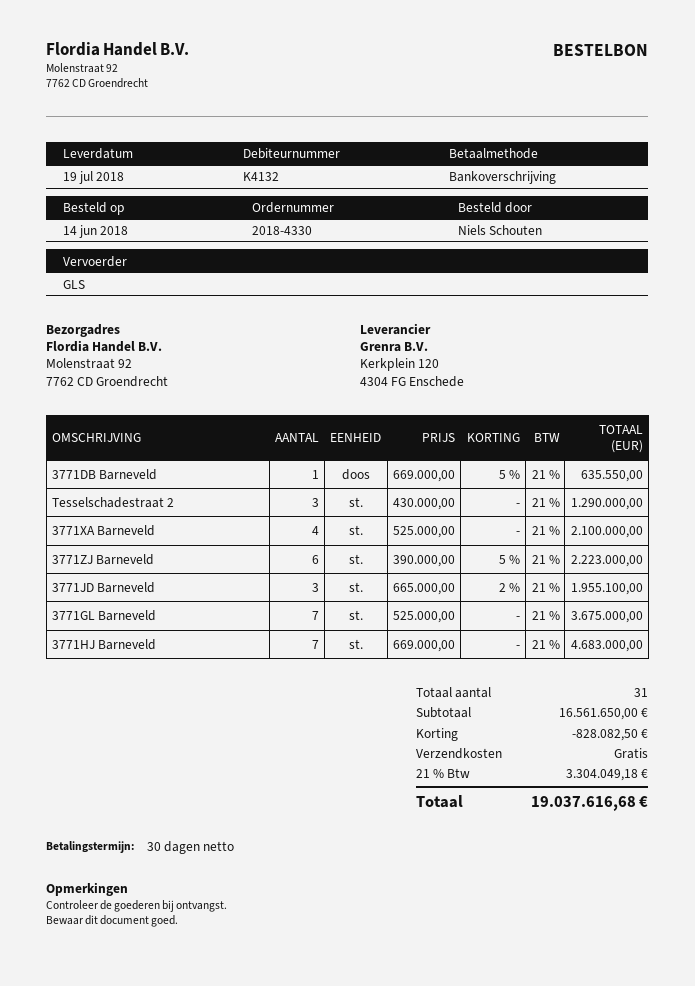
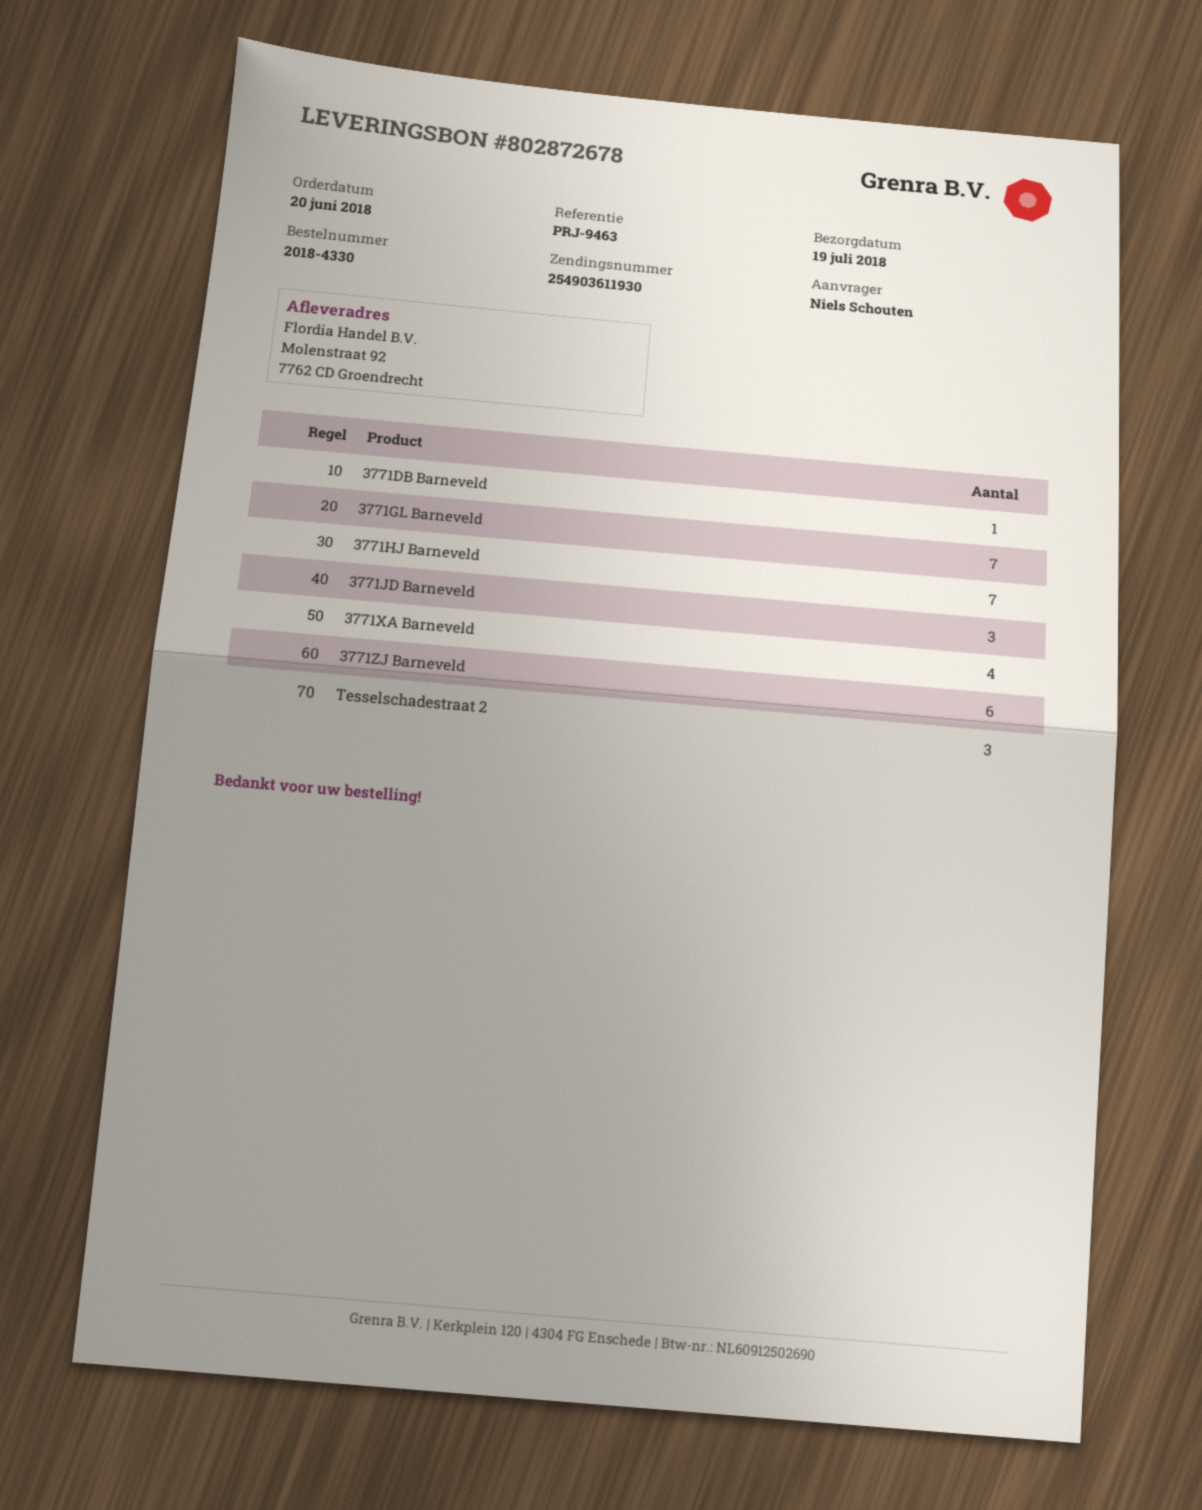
order date: 2018-06-14 -> 2018-06-20

